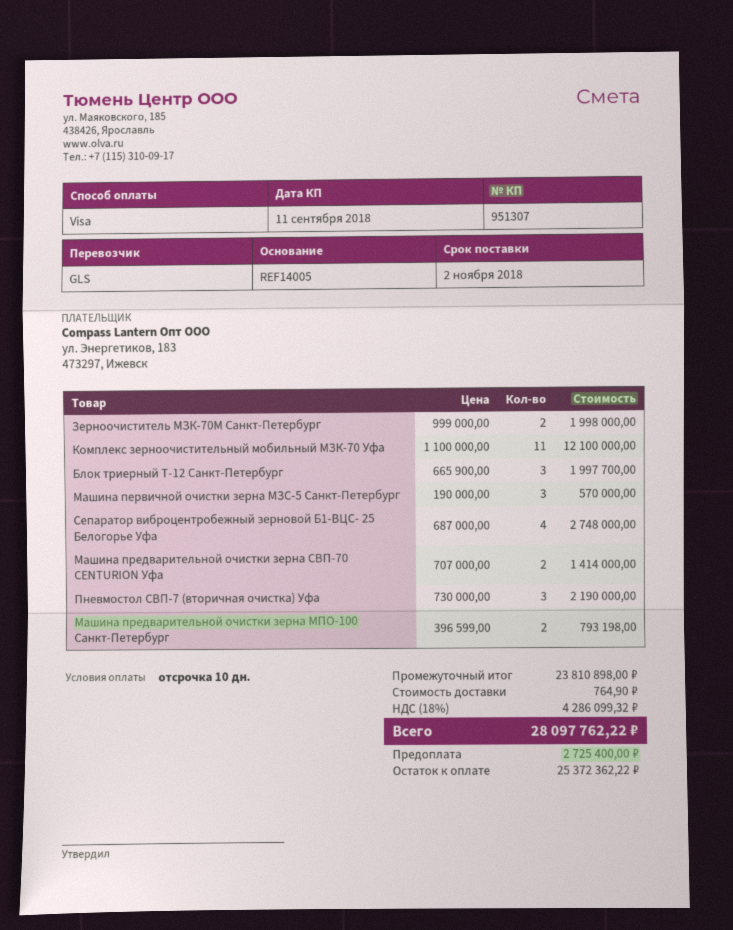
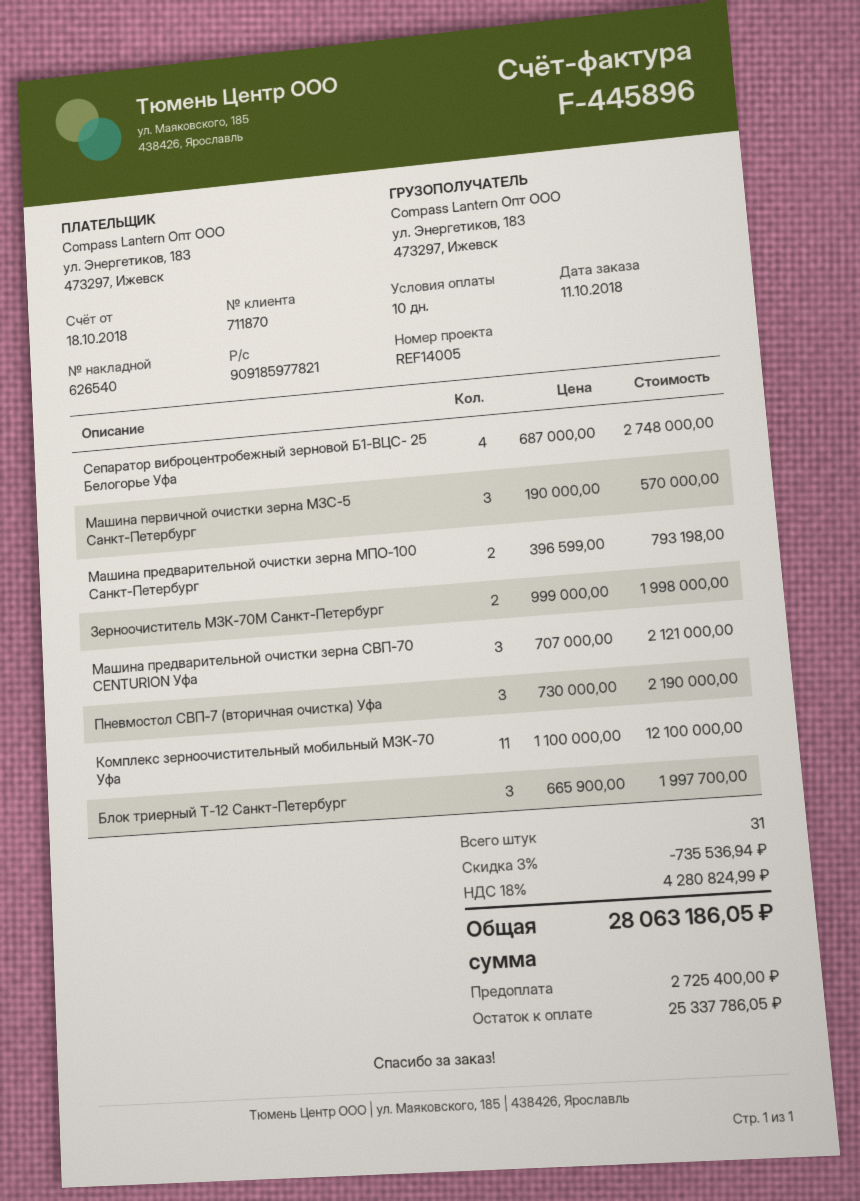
Машина предварительной очистки зерна СВП-70 CENTURION Уфа: 2 x 707000.00 = 1414000.00 -> 3 x 707000.00 = 2121000.00
discount: none -> 3% = 735536.94
shipping: 764.90 -> none
tax: 18% = 4286099.32 -> 18% = 4280824.99
total: 28097762.22 -> 28063186.05
balance: 25372362.22 -> 25337786.05

